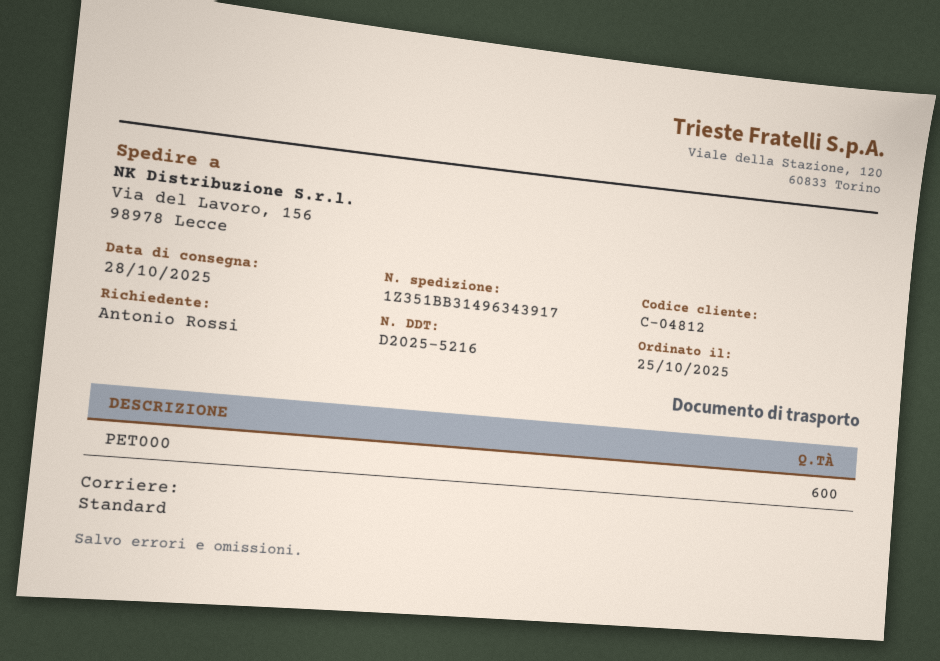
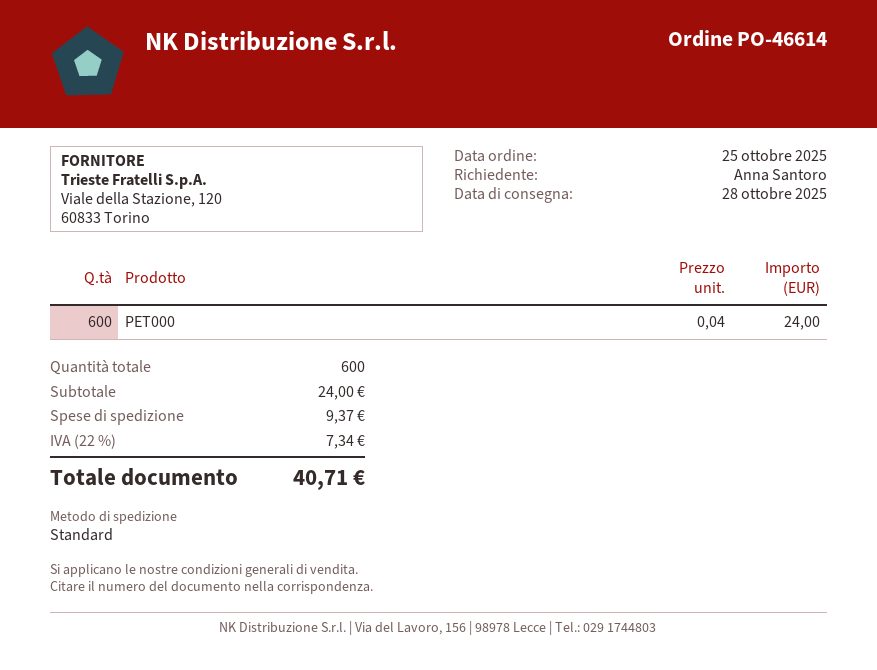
ordered by: Antonio Rossi -> Anna Santoro

